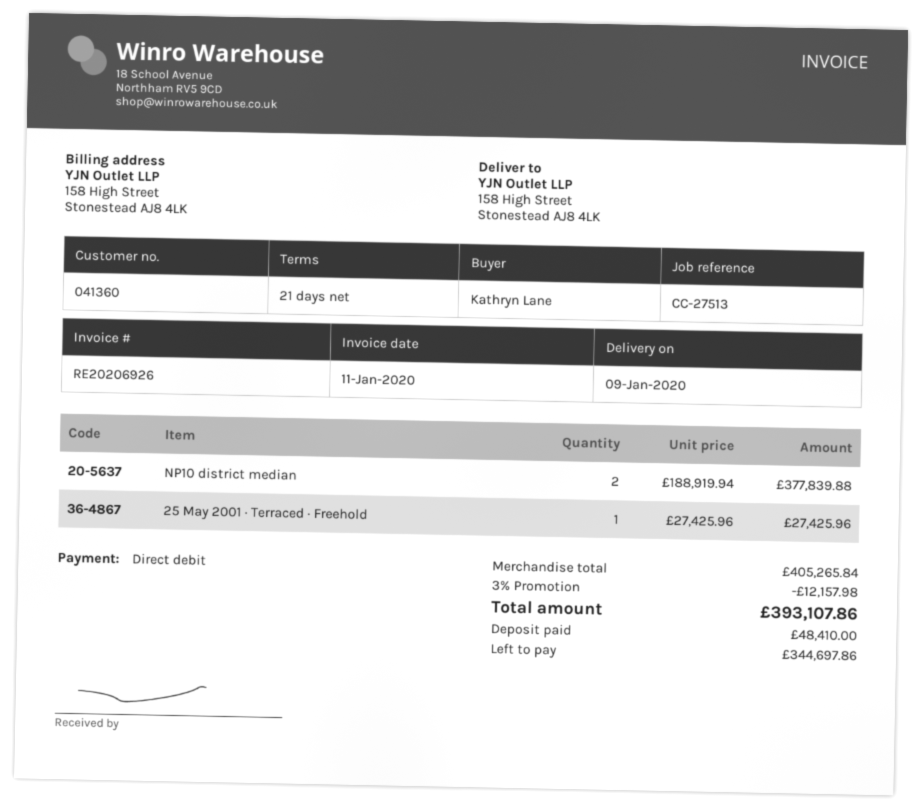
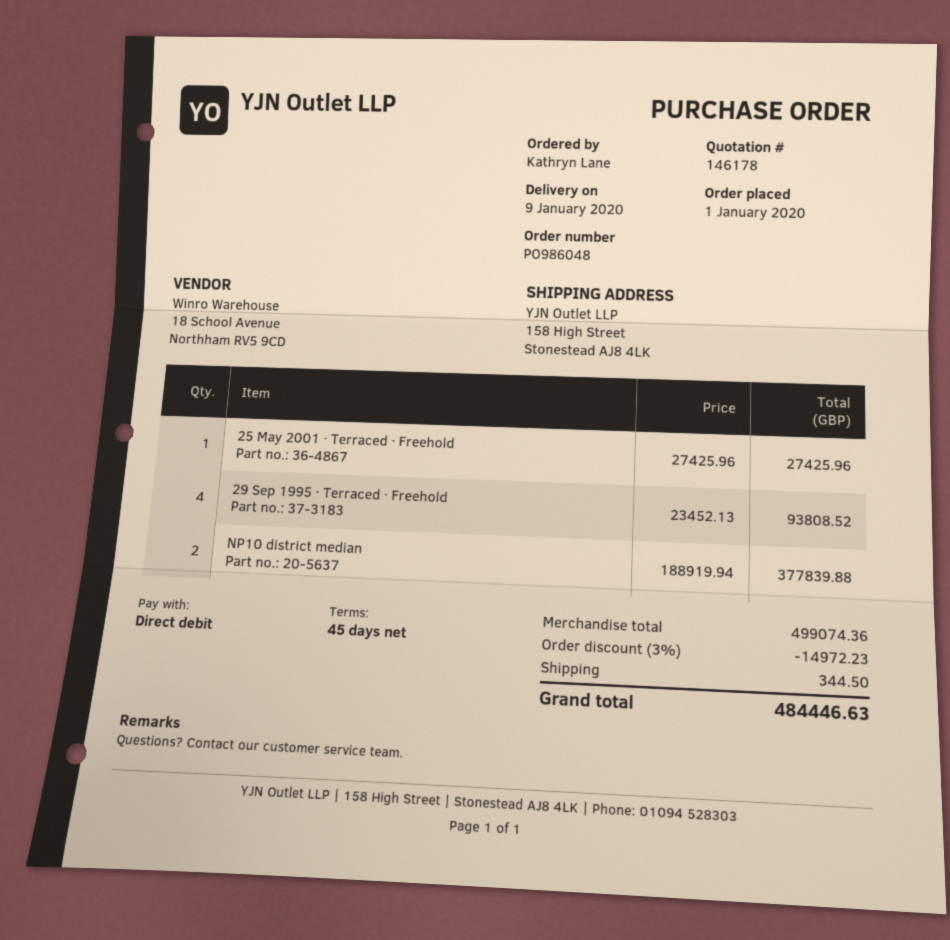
payment terms: 21 days -> 45 days
29 Sep 1995 · Terraced · Freehold: none -> 4 x 23452.13 = 93808.52
subtotal: 405265.84 -> 499074.36
discount: 3% = 12157.98 -> 3% = 14972.23
shipping: none -> 344.50
total: 393107.86 -> 484446.63

